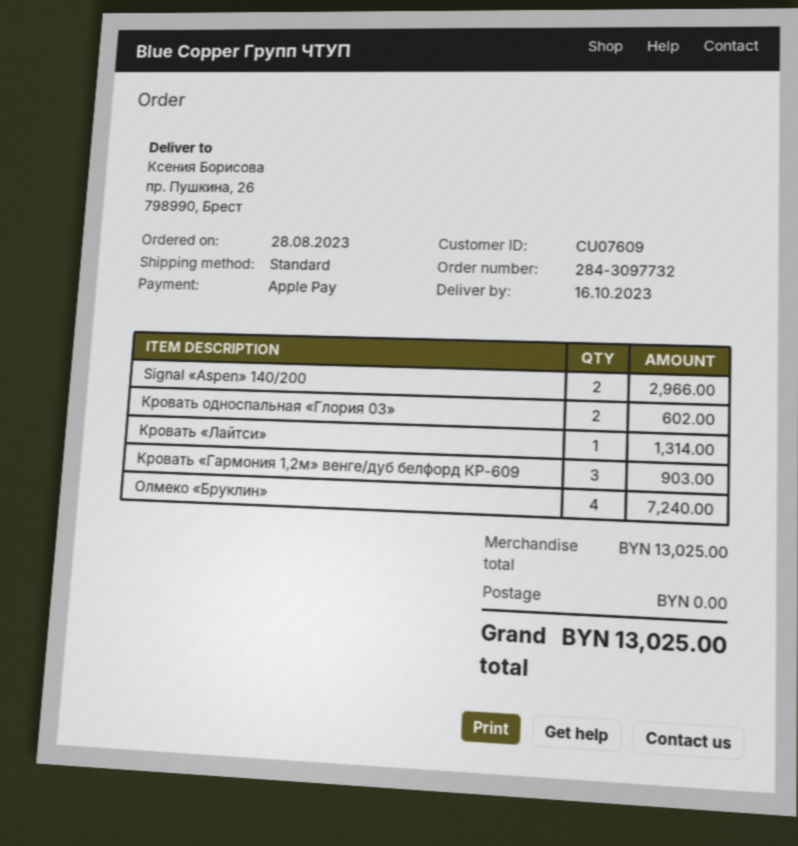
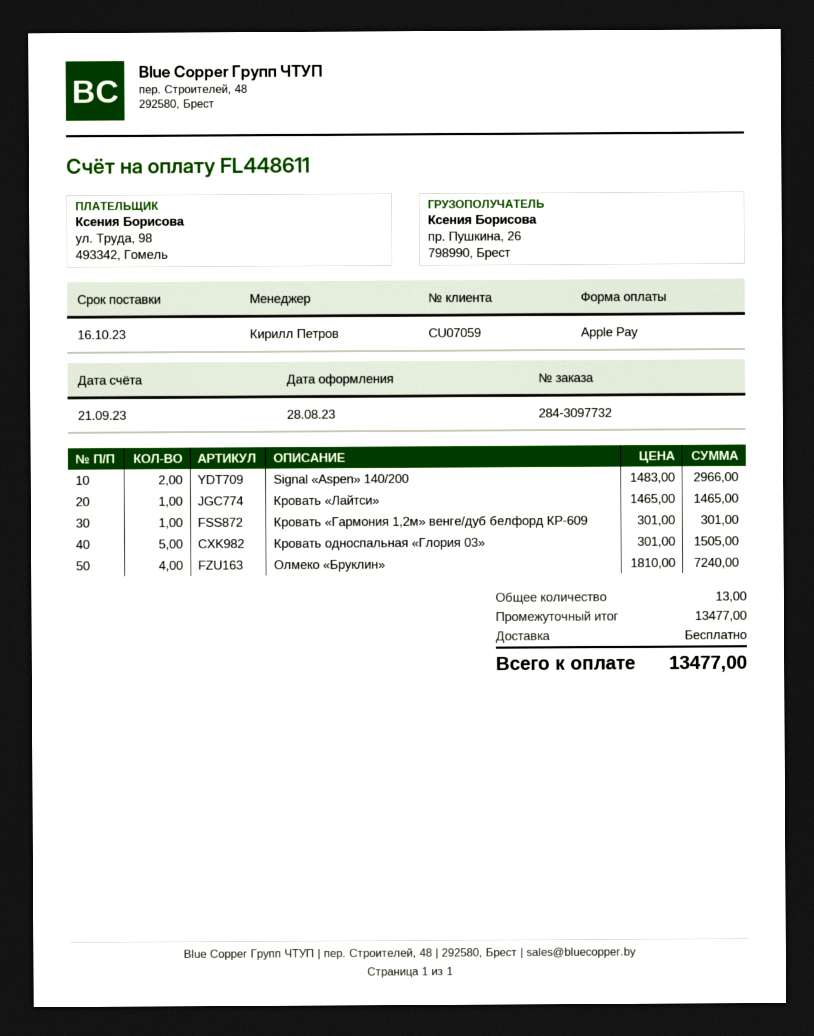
customer number: CU07609 -> CU07059
Кровать односпальная «Глория 03»: 2 for 602.00 -> 5 for 1505.00
Кровать «Лайтси»: 1 for 1314.00 -> 1 for 1465.00
Кровать «Гармония 1,2м» венге/дуб белфорд КР-609: 3 for 903.00 -> 1 for 301.00
subtotal: 13025.00 -> 13477.00
total: 13025.00 -> 13477.00

